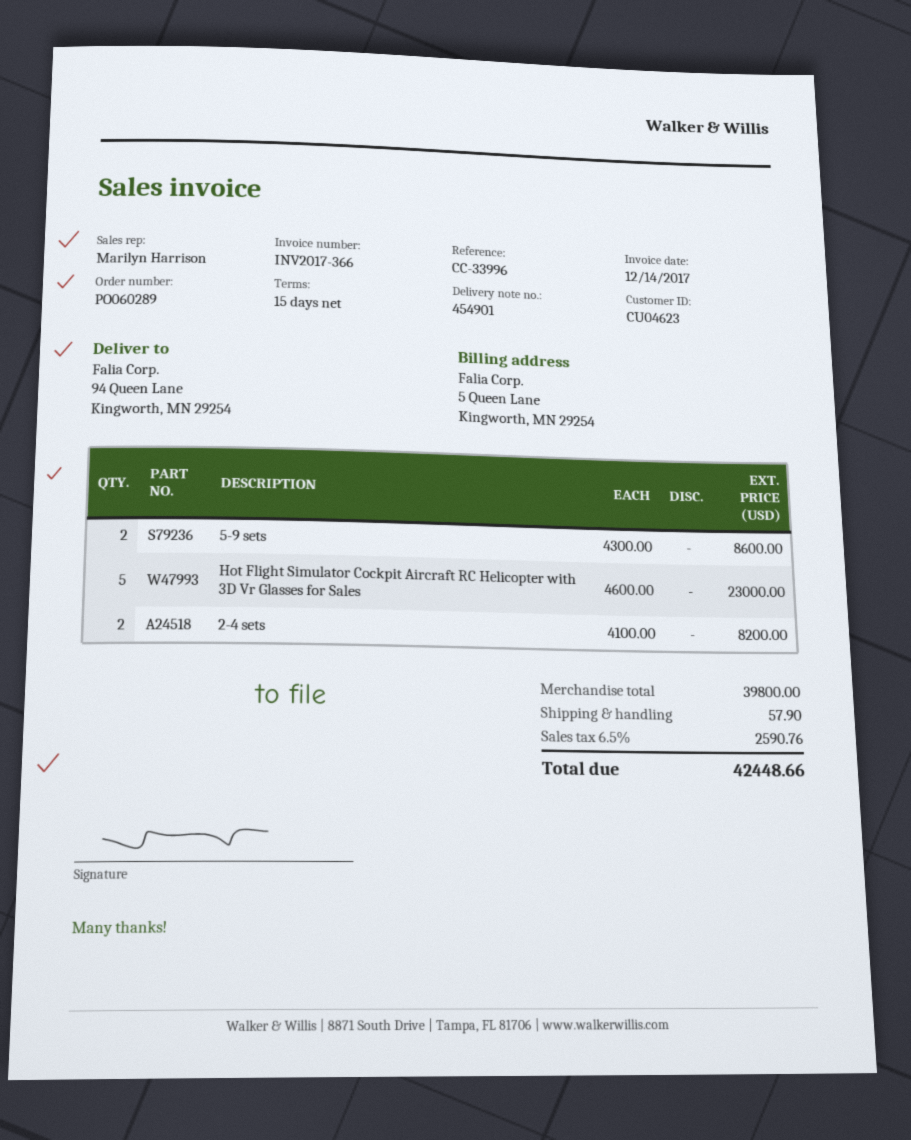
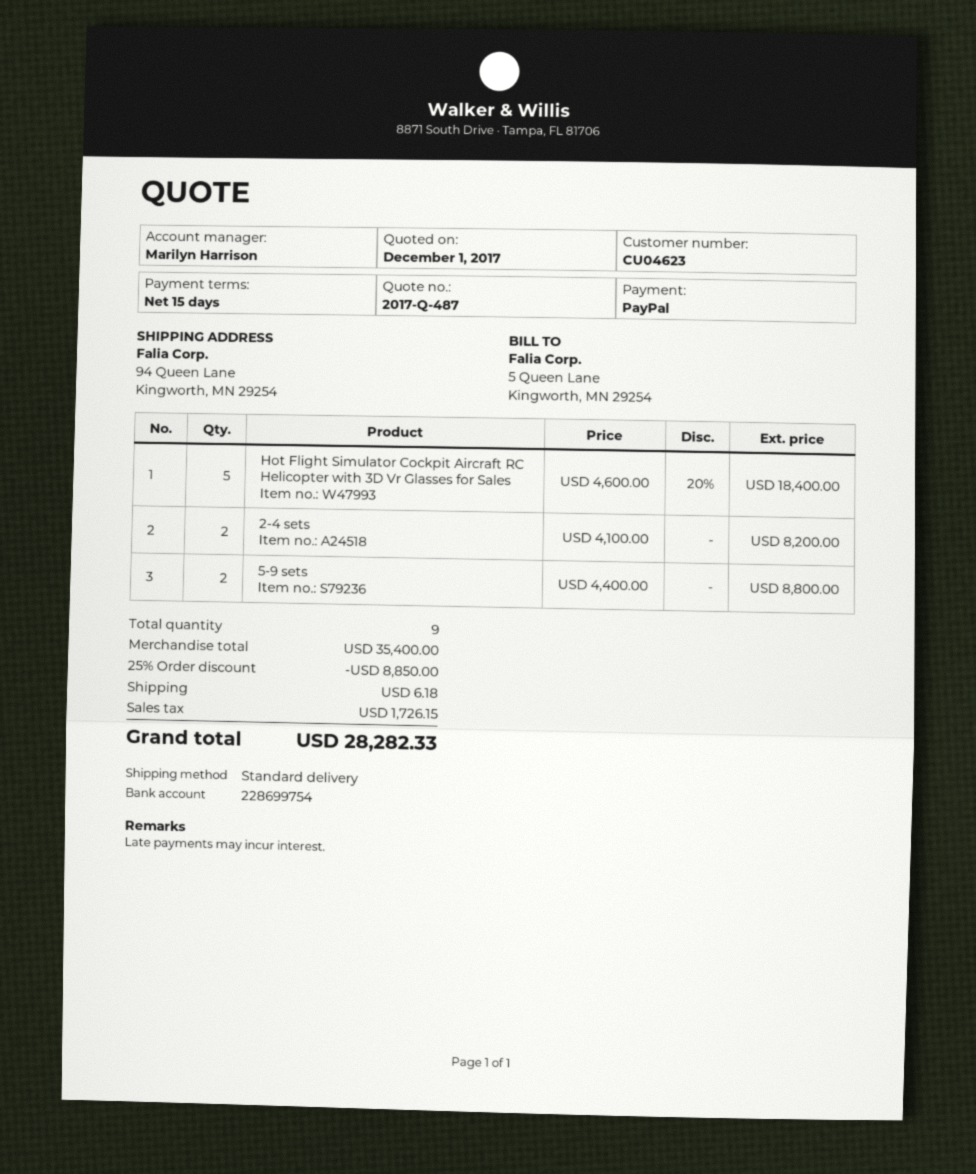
5-9 sets: 2 x 4300.00 = 8600.00 -> 2 x 4400.00 = 8800.00
Hot Flight Simulator Cockpit Aircraft RC Helicopter with 3D Vr Glasses for Sales: 5 x 4600.00 = 23000.00 -> 5 x 4600.00 - 20% = 18400.00
subtotal: 39800.00 -> 35400.00
discount: none -> 25% = 8850.00
shipping: 57.90 -> 6.18
tax: 2590.76 -> 1726.15
total: 42448.66 -> 28282.33

